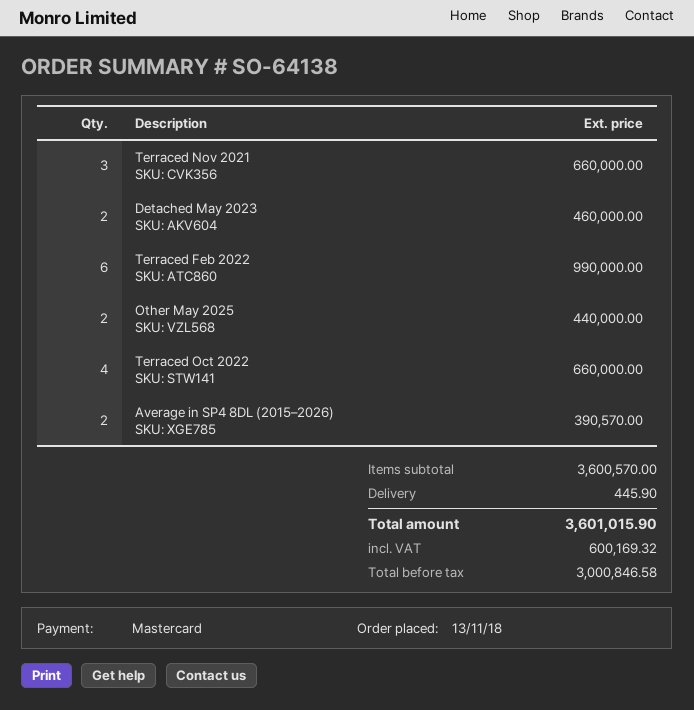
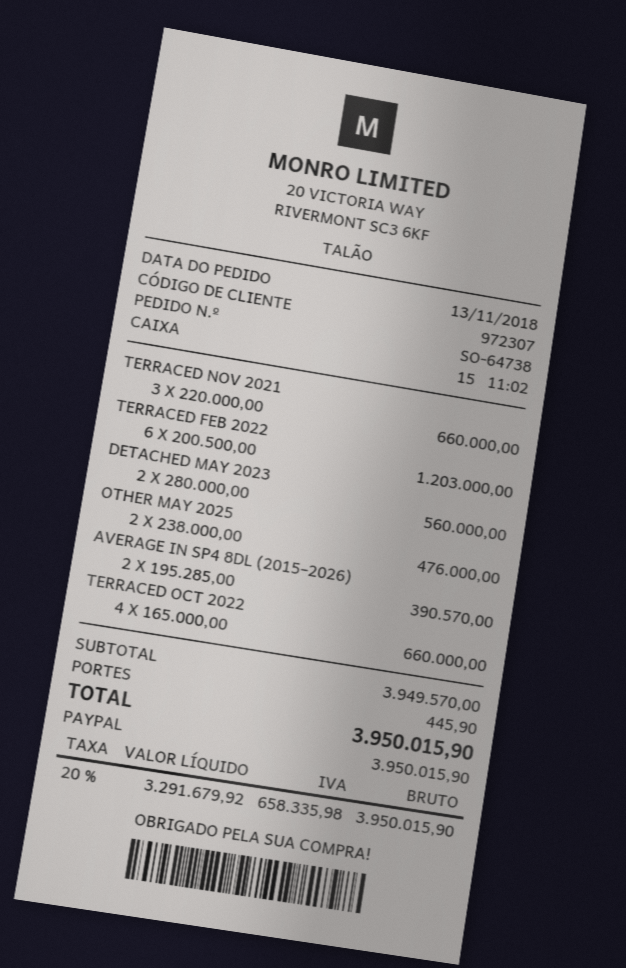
order number: SO-64138 -> SO-64738
payment method: Mastercard -> PayPal
Detached May 2023: 2 for 460000.00 -> 2 for 560000.00
Terraced Feb 2022: 6 for 990000.00 -> 6 for 1203000.00
Other May 2025: 2 for 440000.00 -> 2 for 476000.00
subtotal: 3600570.00 -> 3949570.00
net: 3000846.58 -> 3291679.92
tax: 600169.32 -> 658335.98
total: 3601015.90 -> 3950015.90

